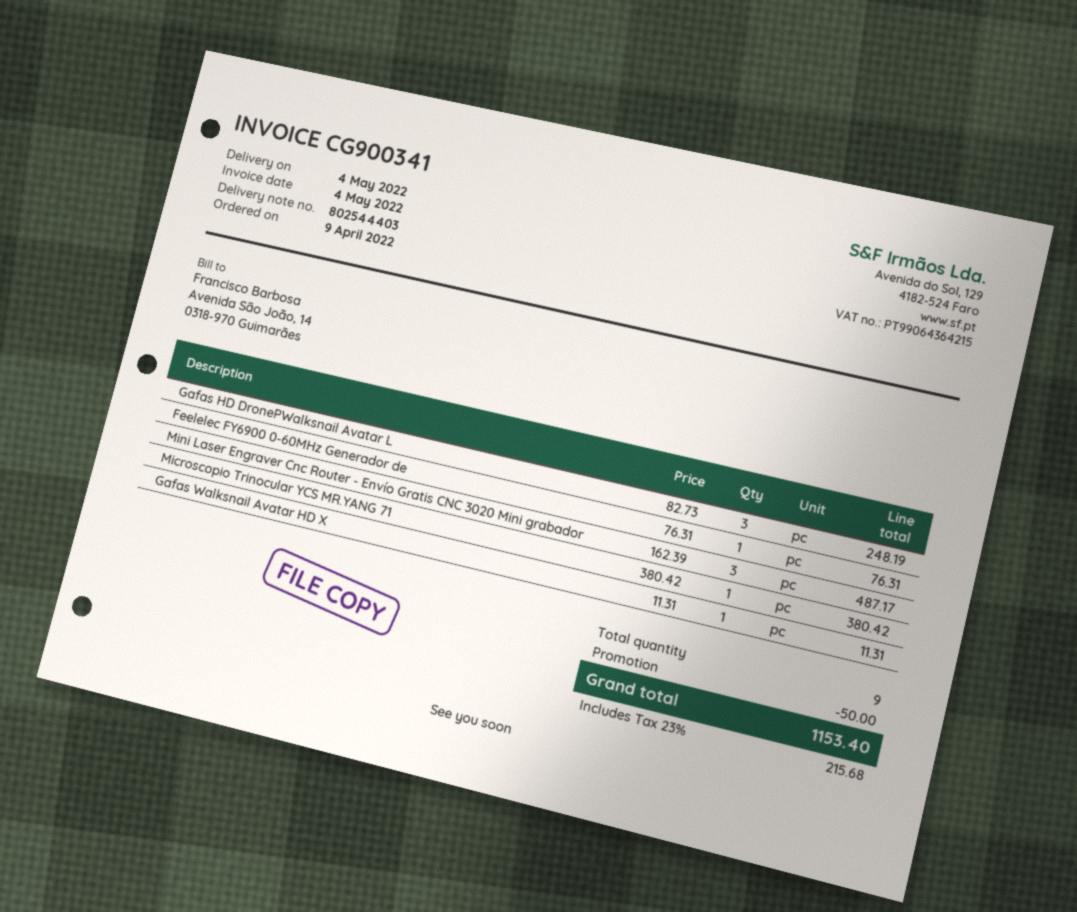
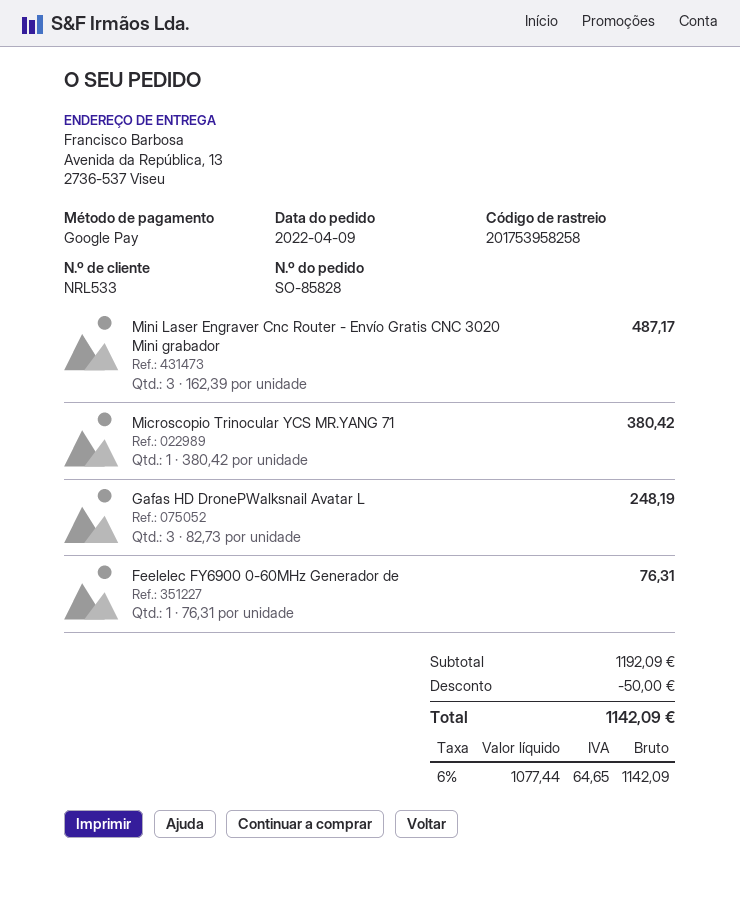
Gafas Walksnail Avatar HD X: 1 x 11.31 = 11.31 -> none
tax: 23% = 215.68 -> 6% = 64.65
total: 1153.40 -> 1142.09

